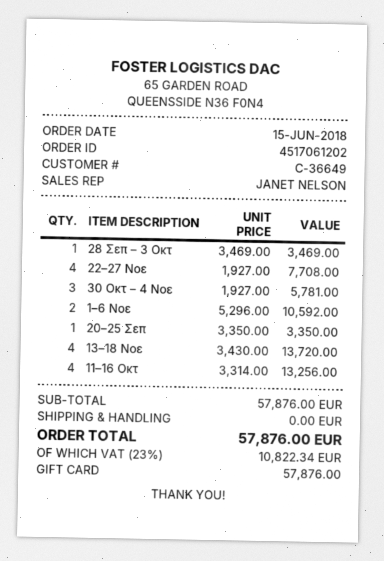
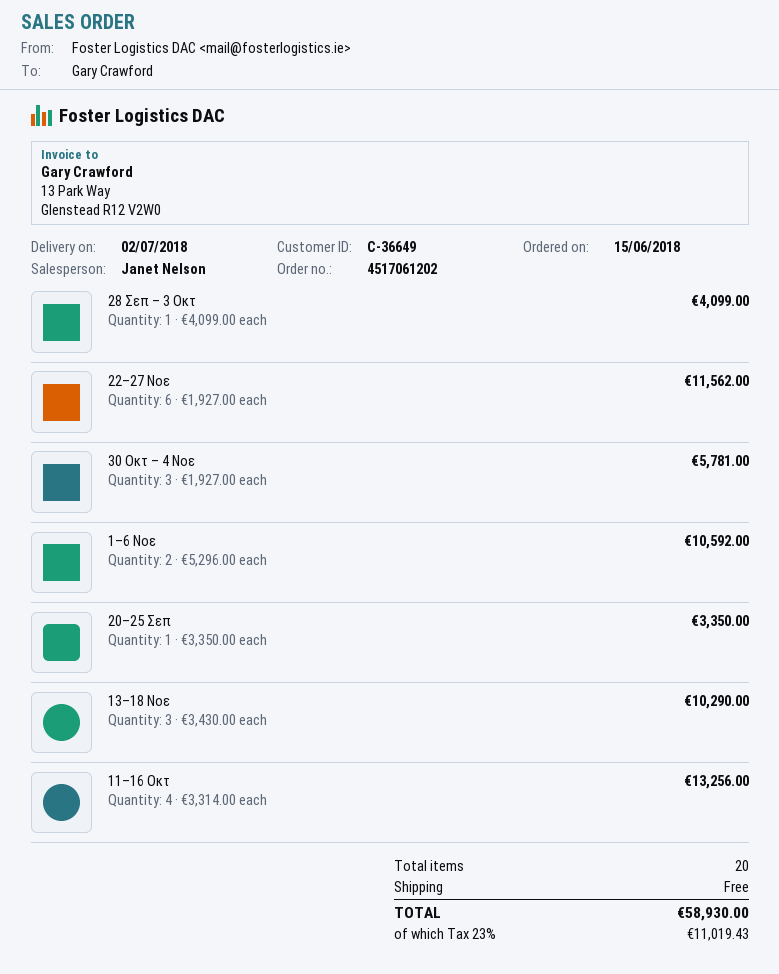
28 Σεπ – 3 Οκτ: 1 x 3469.00 = 3469.00 -> 1 x 4099.00 = 4099.00
22–27 Νοε: 4 x 1927.00 = 7708.00 -> 6 x 1927.00 = 11562.00
13–18 Νοε: 4 x 3430.00 = 13720.00 -> 3 x 3430.00 = 10290.00
tax: 23% = 10822.34 -> 23% = 11019.43
total: 57876.00 -> 58930.00

